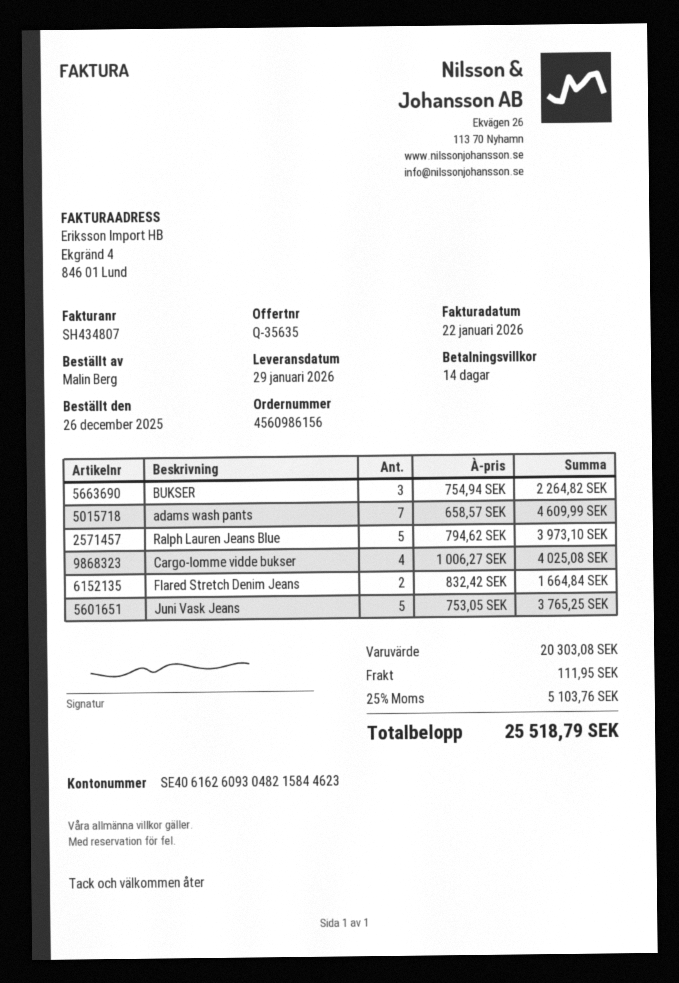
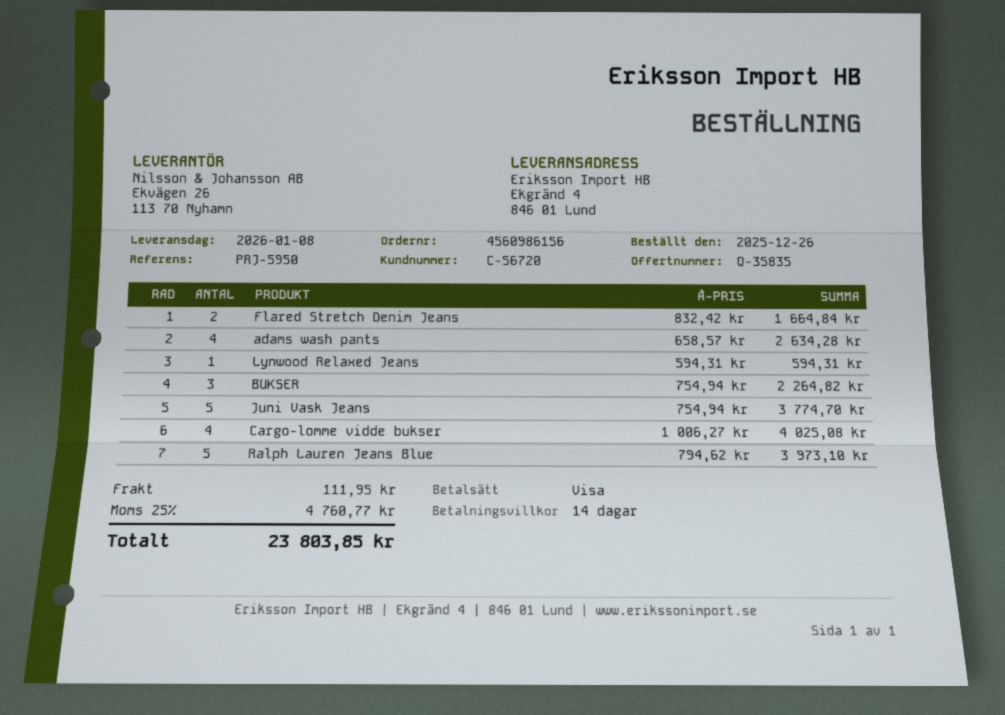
quote number: Q-35635 -> Q-35835
delivery date: 2026-01-29 -> 2026-01-08
adams wash pants: 7 x 658.57 = 4609.99 -> 4 x 658.57 = 2634.28
Juni Vask Jeans: 5 x 753.05 = 3765.25 -> 5 x 754.94 = 3774.70
Lynwood Relaxed Jeans: none -> 1 x 594.31 = 594.31
tax: 25% = 5103.76 -> 25% = 4760.77
total: 25518.79 -> 23803.85

